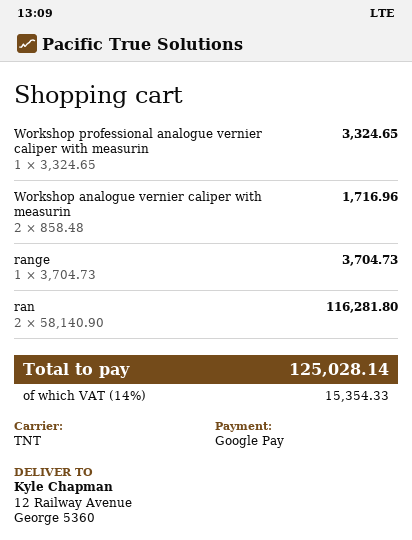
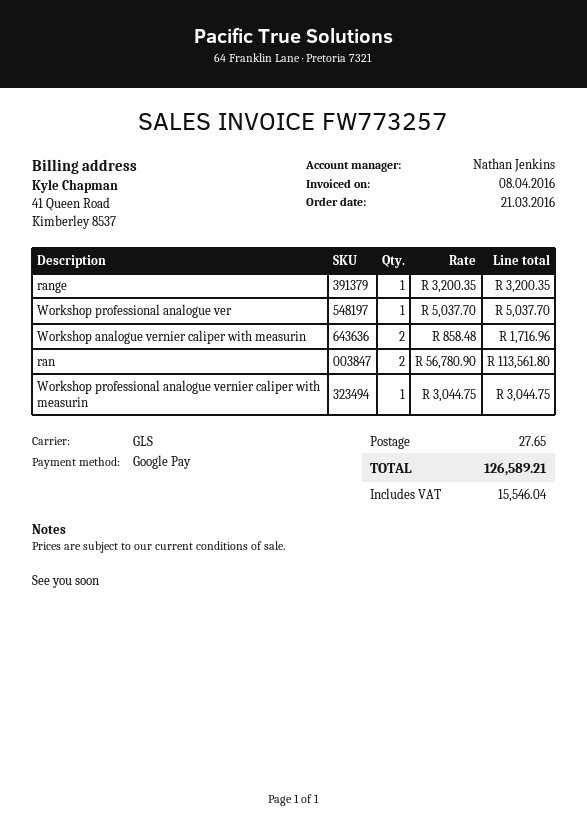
shipping method: TNT -> GLS
Workshop professional analogue vernier caliper with measurin: 1 x 3324.65 = 3324.65 -> 1 x 3044.75 = 3044.75
range: 1 x 3704.73 = 3704.73 -> 1 x 3200.35 = 3200.35
ran: 2 x 58140.90 = 116281.80 -> 2 x 56780.90 = 113561.80
Workshop professional analogue ver: none -> 1 x 5037.70 = 5037.70
shipping: none -> 27.65
tax: 15354.33 -> 15546.04
total: 125028.14 -> 126589.21

